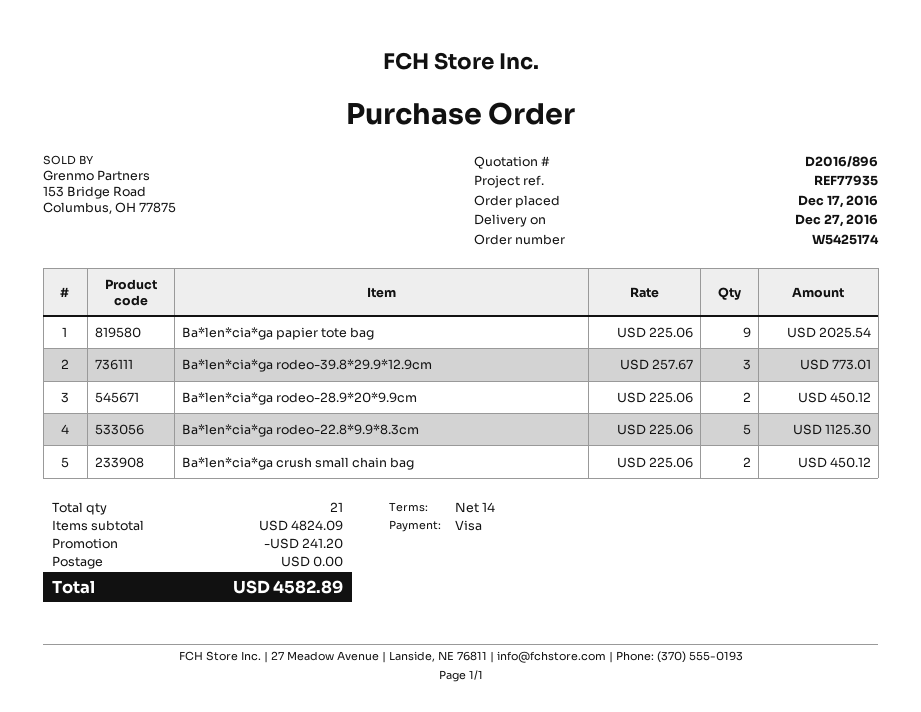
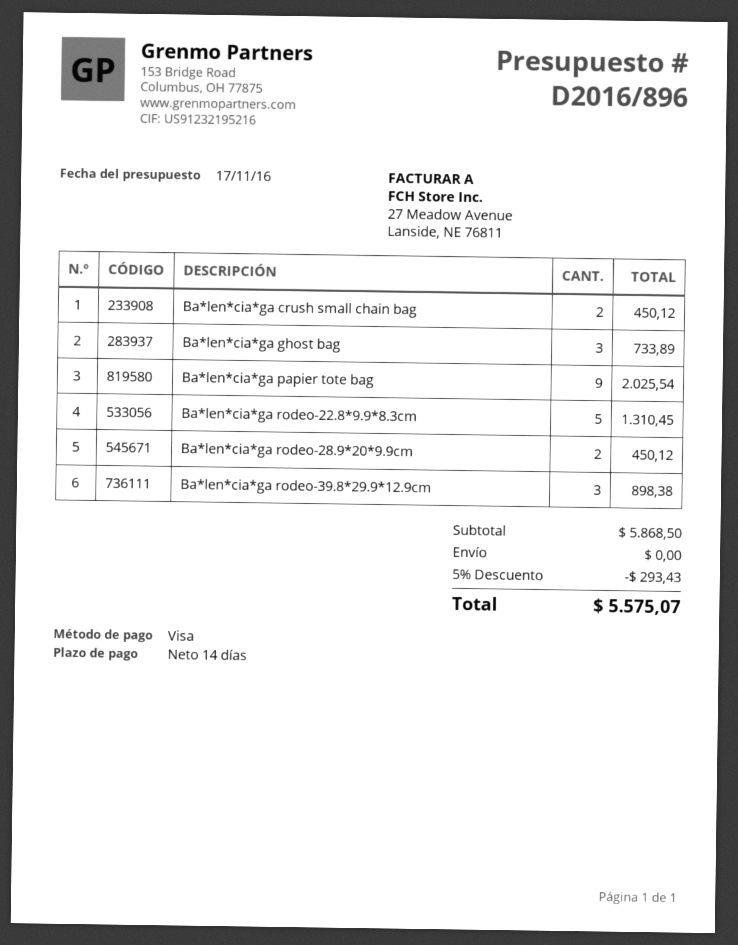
Ba*len*cia*ga rodeo-39.8*29.9*12.9cm: 3 for 773.01 -> 3 for 898.38
Ba*len*cia*ga rodeo-22.8*9.9*8.3cm: 5 for 1125.30 -> 5 for 1310.45
Ba*len*cia*ga ghost bag: none -> 3 for 733.89
subtotal: 4824.09 -> 5868.50
discount: 241.20 -> 293.43
total: 4582.89 -> 5575.07

